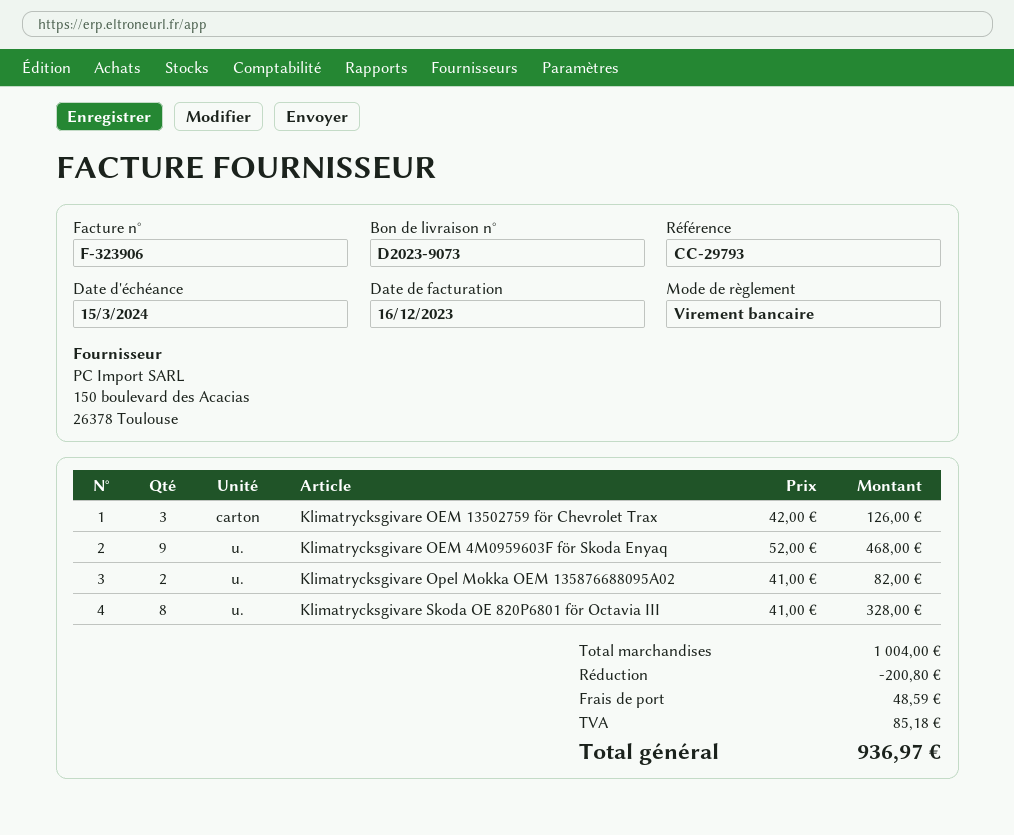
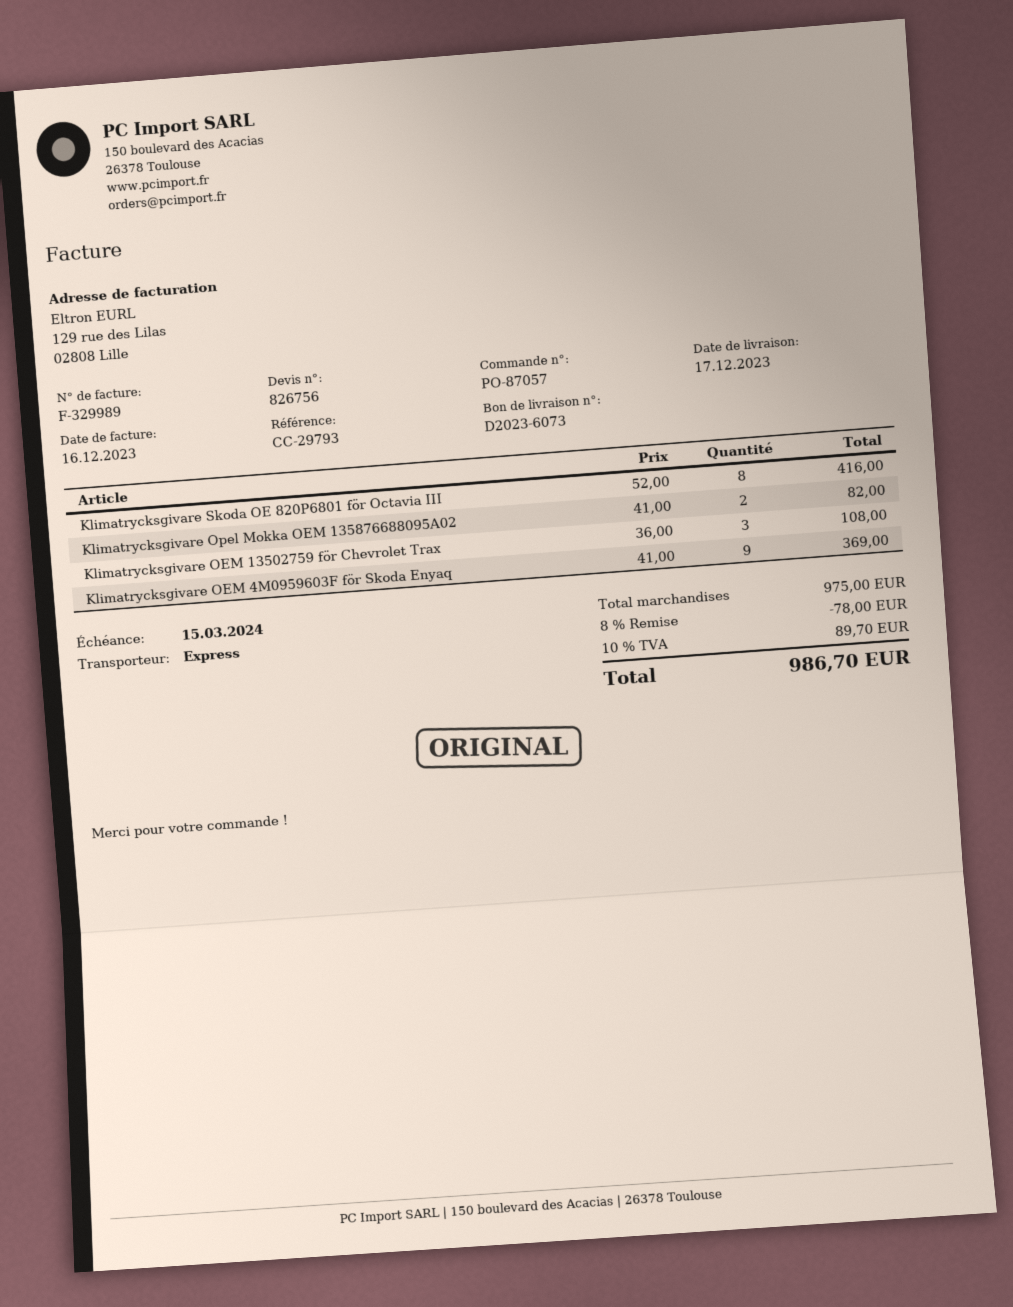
delivery note number: D2023-9073 -> D2023-6073
invoice number: F-323906 -> F-329989
Klimatrycksgivare OEM 13502759 för Chevrolet Trax: 3 x 42.00 = 126.00 -> 3 x 36.00 = 108.00
Klimatrycksgivare OEM 4M0959603F för Skoda Enyaq: 9 x 52.00 = 468.00 -> 9 x 41.00 = 369.00
Klimatrycksgivare Skoda OE 820P6801 för Octavia III: 8 x 41.00 = 328.00 -> 8 x 52.00 = 416.00
subtotal: 1004.00 -> 975.00
discount: 200.80 -> 78.00
shipping: 48.59 -> none
tax: 85.18 -> 89.70
total: 936.97 -> 986.70

